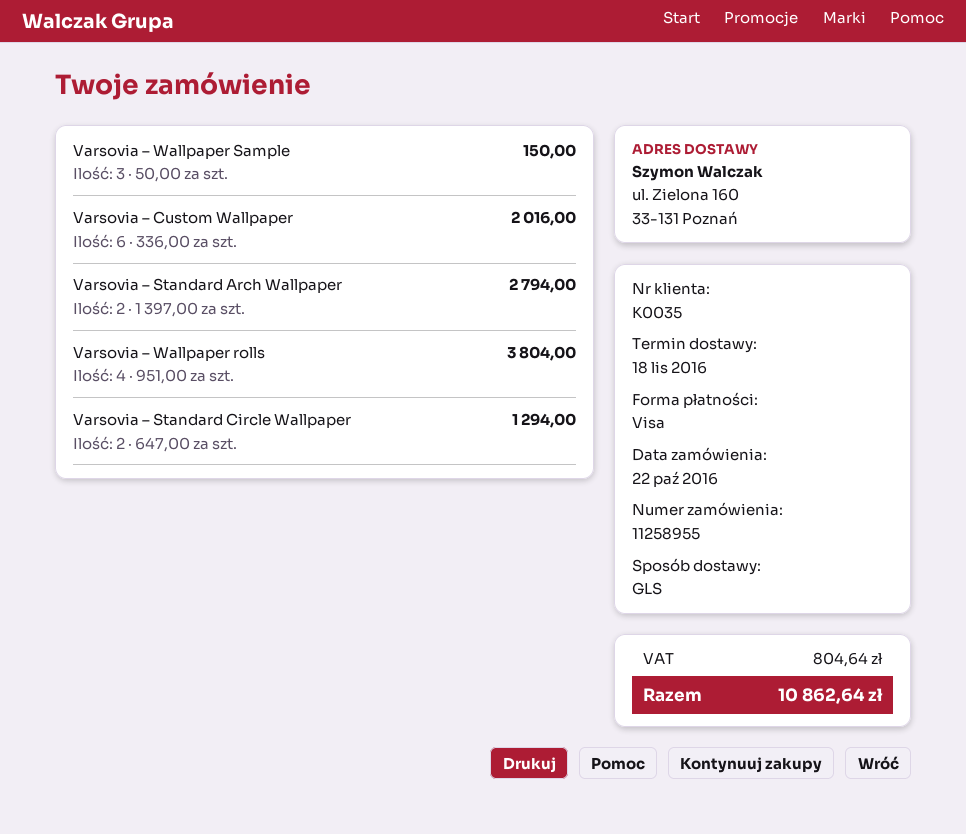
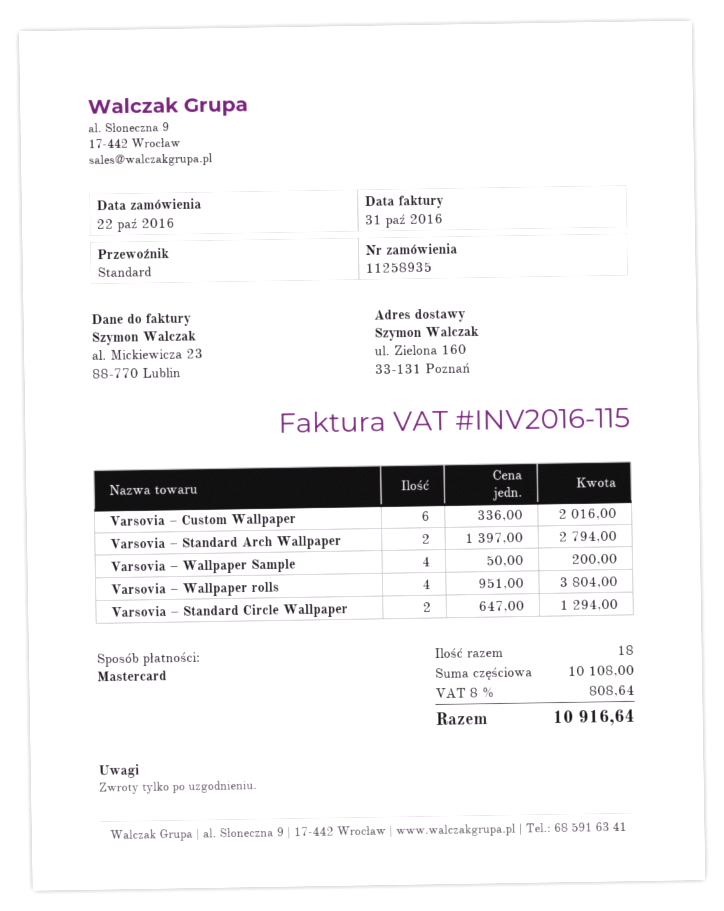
order number: 11258955 -> 11258935
payment method: Visa -> Mastercard
shipping method: GLS -> standard
Varsovia – Wallpaper Sample: 3 x 50.00 = 150.00 -> 4 x 50.00 = 200.00
tax: 804.64 -> 808.64
total: 10862.64 -> 10916.64

